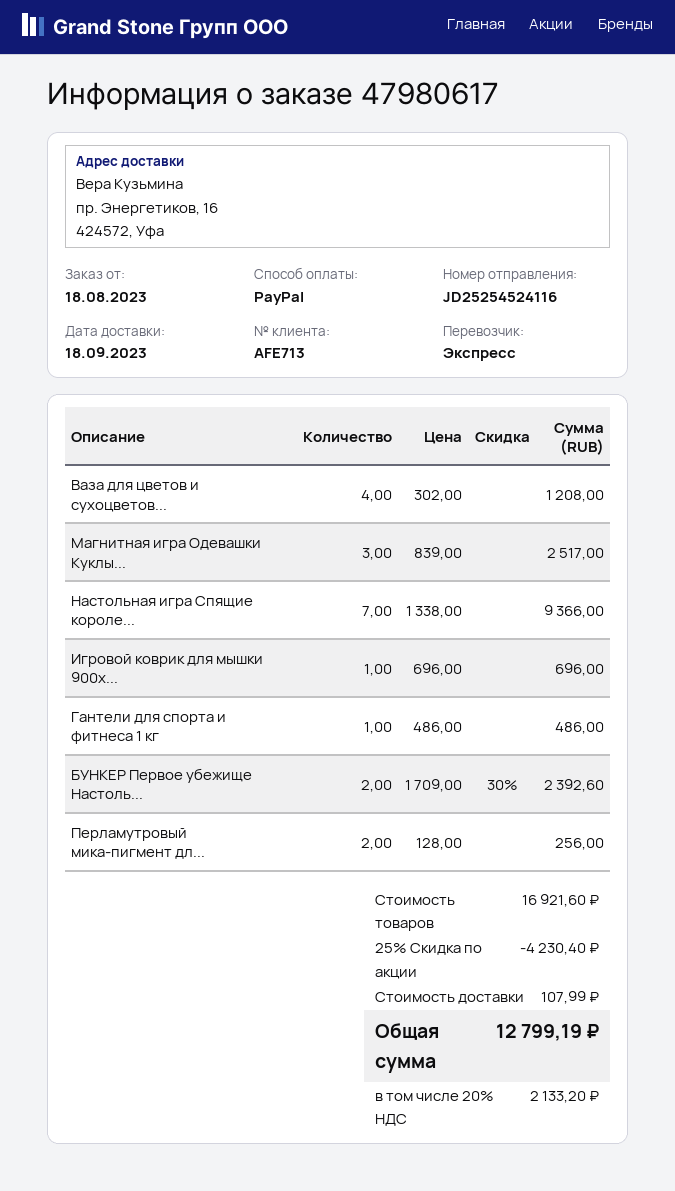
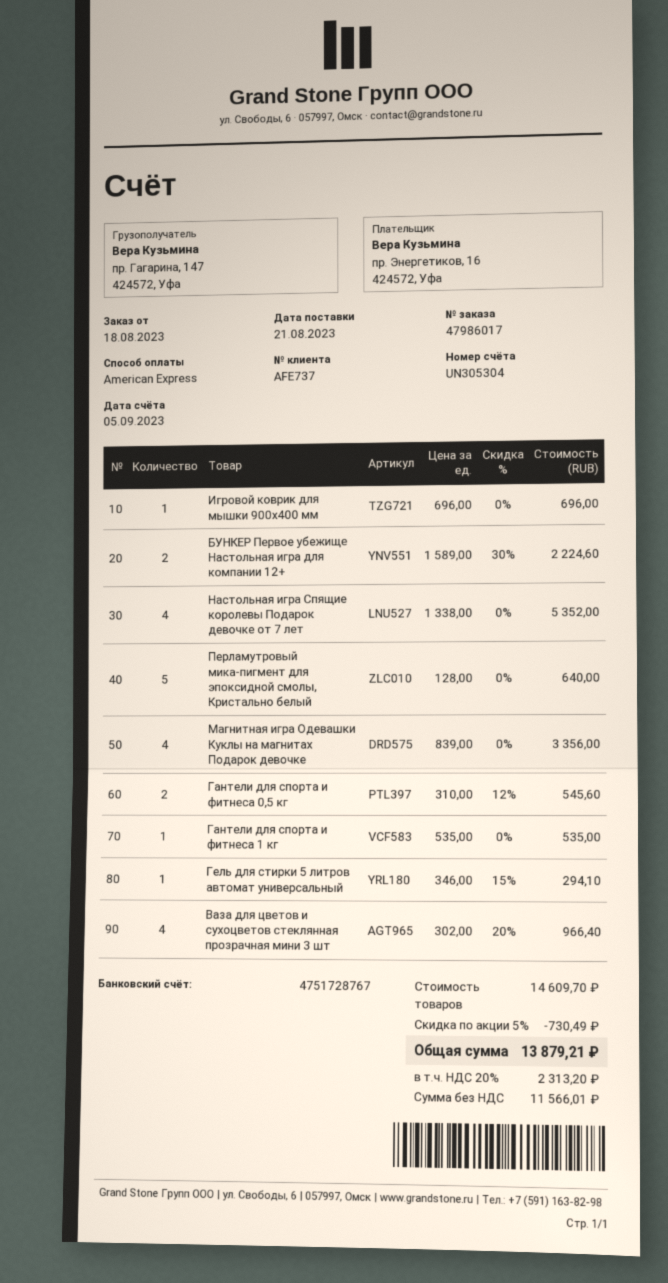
order number: 47980617 -> 47986017
delivery date: 2023-09-18 -> 2023-08-21
customer number: AFE713 -> AFE737
payment method: PayPal -> American Express
ship to: пр. Энергетиков, 16, 424572, Уфа -> пр. Гагарина, 147, 424572, Уфа
Ваза для цветов и сухоцветов...: 4 x 302.00 = 1208.00 -> 4 x 302.00 - 20% = 966.40
Магнитная игра Одевашки Куклы...: 3 x 839.00 = 2517.00 -> 4 x 839.00 = 3356.00
Настольная игра Спящие короле...: 7 x 1338.00 = 9366.00 -> 4 x 1338.00 = 5352.00
Гантели для спорта и фитнеса 1 кг: 1 x 486.00 = 486.00 -> 1 x 535.00 = 535.00
БУНКЕР Первое убежище Настоль...: 2 x 1709.00 - 30% = 2392.60 -> 2 x 1589.00 - 30% = 2224.60
Перламутровый мика-пигмент дл...: 2 x 128.00 = 256.00 -> 5 x 128.00 = 640.00
Гантели для спорта и фитнеса 0,5 кг: none -> 2 x 310.00 - 12% = 545.60
Гель для стирки 5 литров автомат универсальный: none -> 1 x 346.00 - 15% = 294.10
subtotal: 16921.60 -> 14609.70
discount: 25% = 4230.40 -> 5% = 730.49
shipping: 107.99 -> none
tax: 20% = 2133.20 -> 20% = 2313.20
total: 12799.19 -> 13879.21

